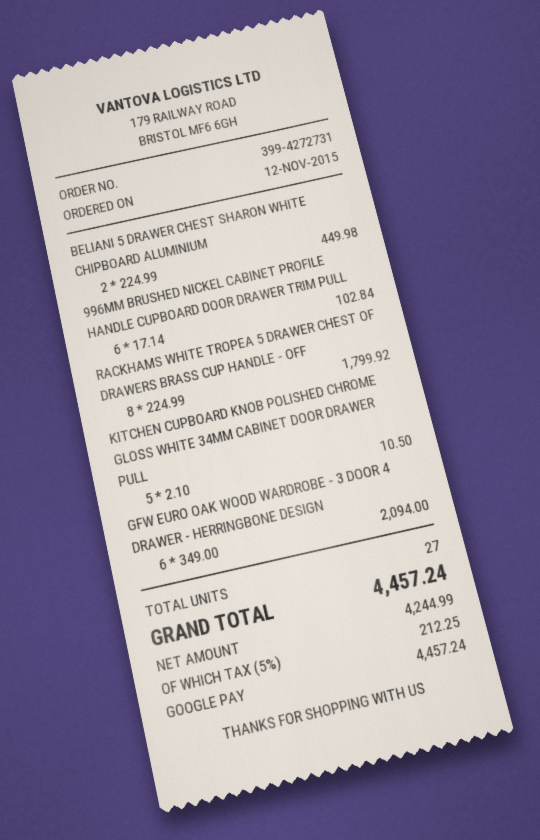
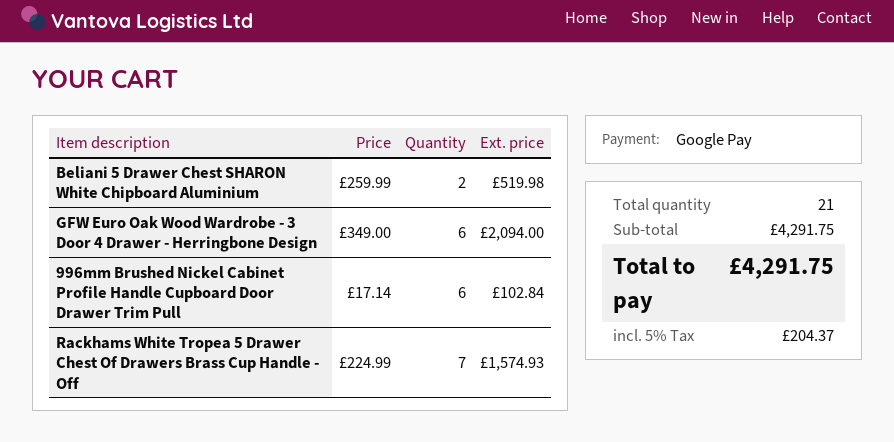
BELIANI 5 DRAWER CHEST SHARON WHITE CHIPBOARD ALUMINIUM: 2 x 224.99 = 449.98 -> 2 x 259.99 = 519.98
RACKHAMS WHITE TROPEA 5 DRAWER CHEST OF DRAWERS BRASS CUP HANDLE - OFF: 8 x 224.99 = 1799.92 -> 7 x 224.99 = 1574.93
KITCHEN CUPBOARD KNOB POLISHED CHROME GLOSS WHITE 34MM CABINET DOOR DRAWER PULL: 5 x 2.10 = 10.50 -> none
total quantity: 27 -> 21
tax: 5% = 212.25 -> 5% = 204.37
total: 4457.24 -> 4291.75

